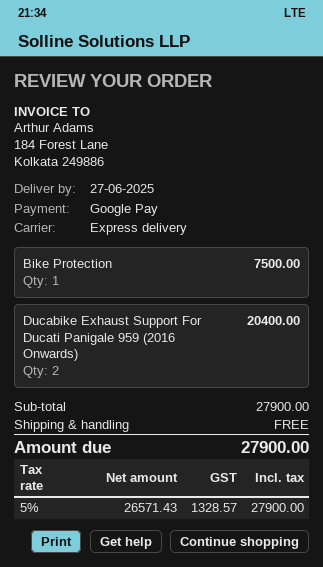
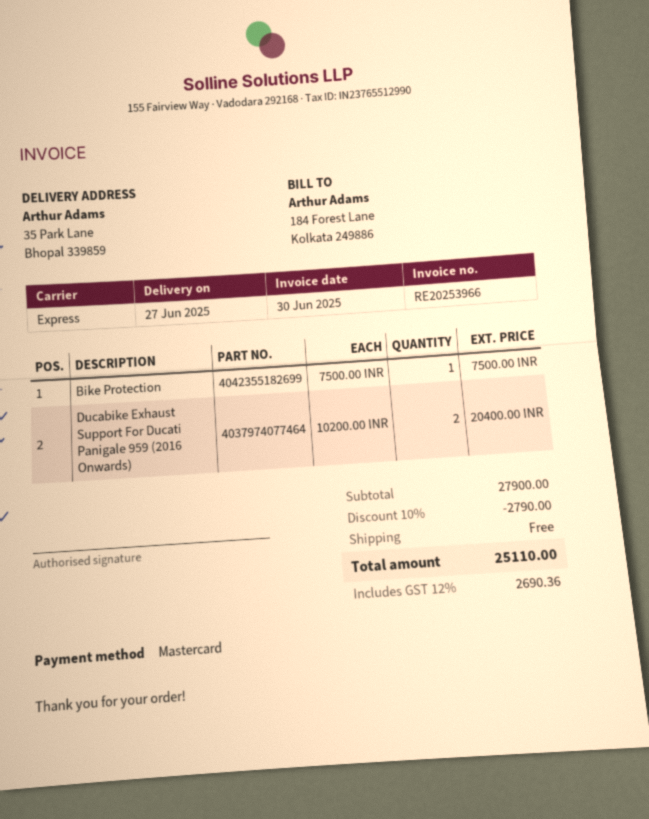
payment method: Google Pay -> Mastercard
discount: none -> 10% = 2790.00
tax: 5% = 1328.57 -> 12% = 2690.36
total: 27900.00 -> 25110.00

